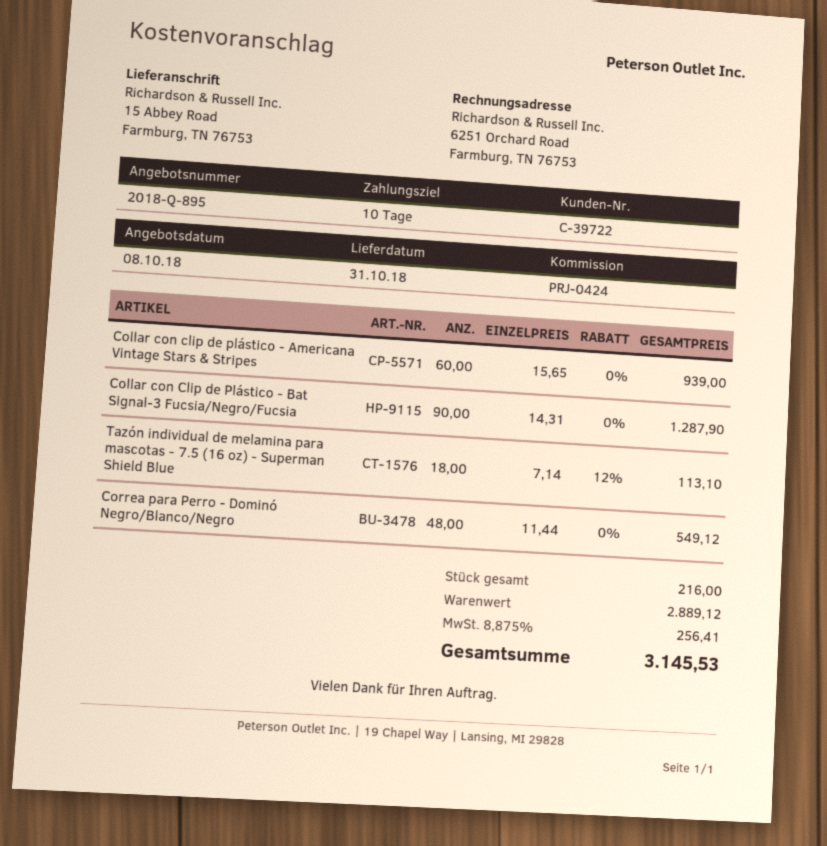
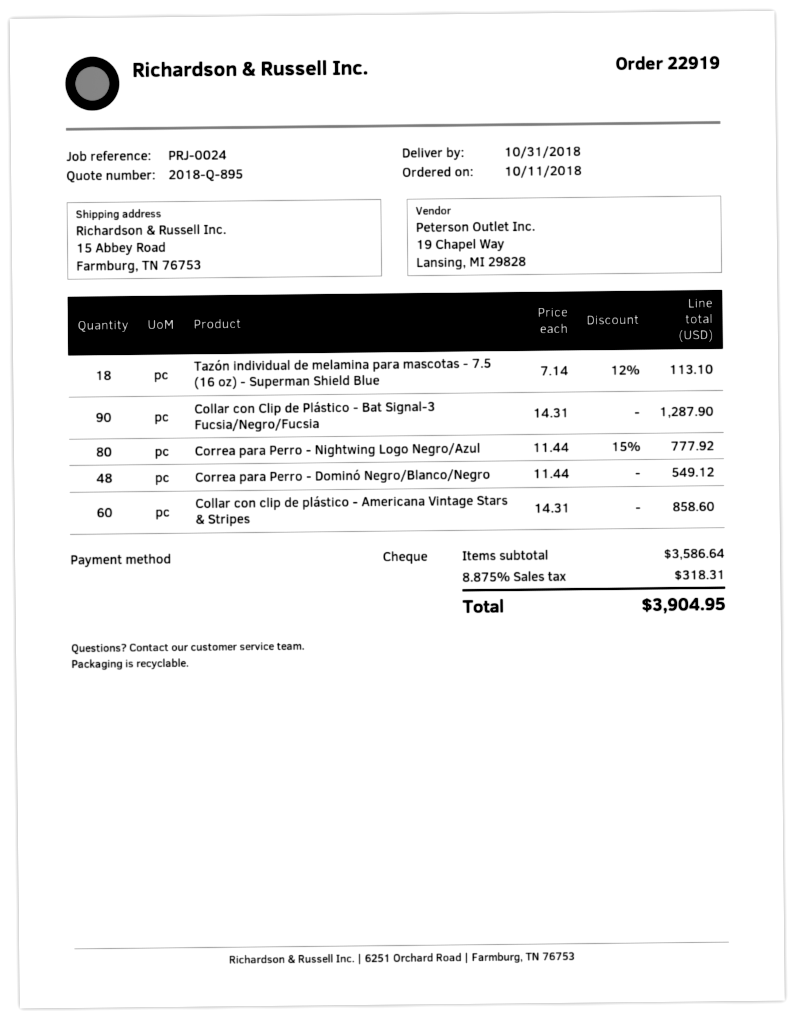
reference: PRJ-0424 -> PRJ-0024
Collar con clip de plástico - Americana Vintage Stars & Stripes: 60 x 15.65 = 939.00 -> 60 x 14.31 = 858.60
Correa para Perro - Nightwing Logo Negro/Azul: none -> 80 x 11.44 - 15% = 777.92
subtotal: 2889.12 -> 3586.64
tax: 8.875% = 256.41 -> 8.875% = 318.31
total: 3145.53 -> 3904.95

